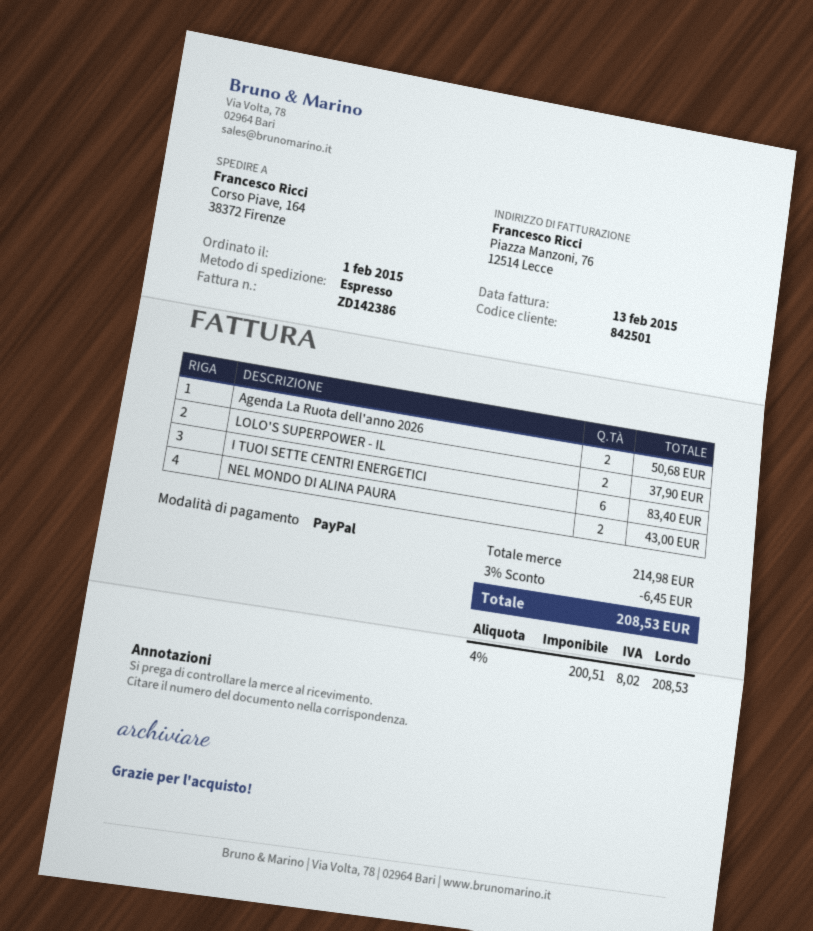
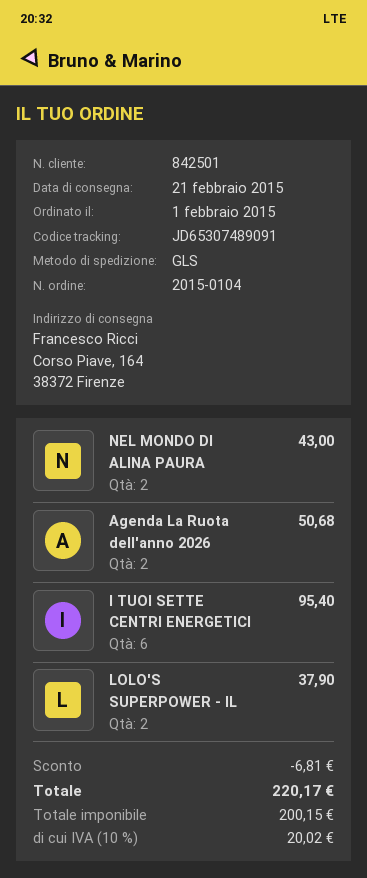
shipping method: express -> GLS
I TUOI SETTE CENTRI ENERGETICI: 6 for 83.40 -> 6 for 95.40
discount: 6.45 -> 6.81
net: 200.51 -> 200.15
tax: 4% = 8.02 -> 10% = 20.02
total: 208.53 -> 220.17

